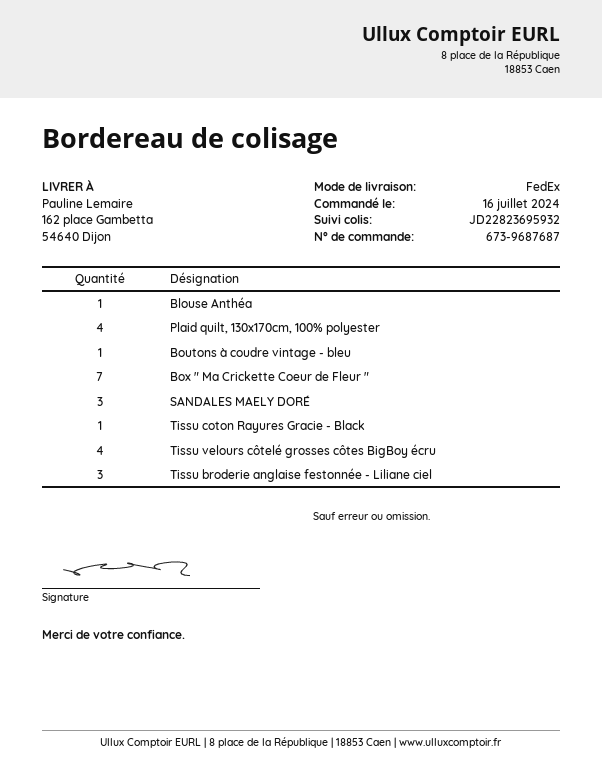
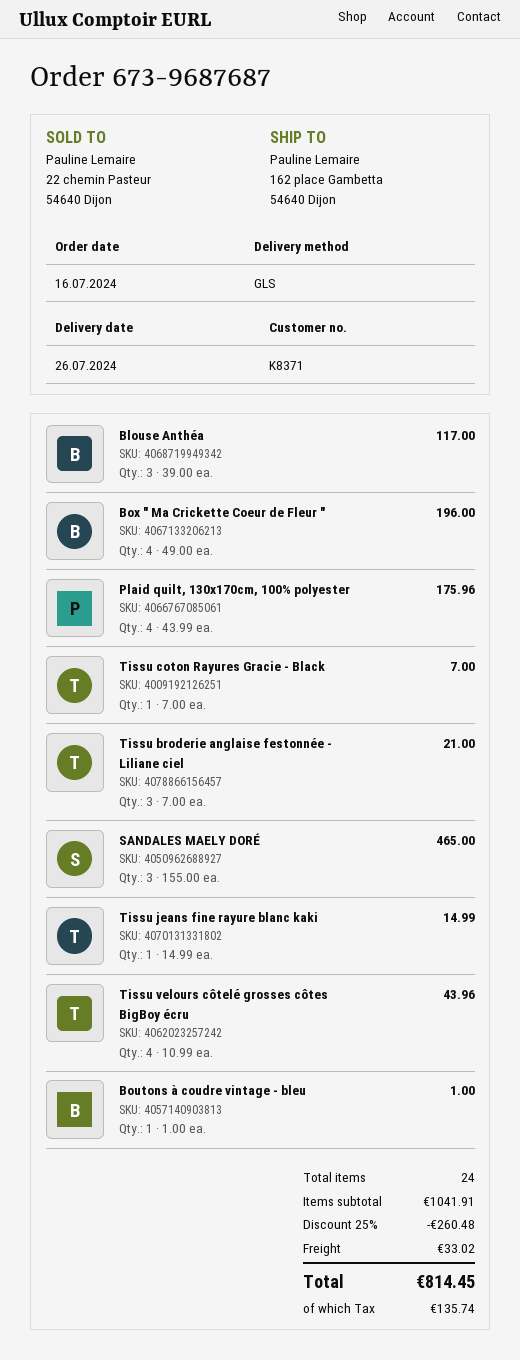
shipping method: FedEx -> GLS
Blouse Anthéa: 1 -> 3
Box " Ma Crickette Coeur de Fleur ": 7 -> 4
Tissu jeans fine rayure blanc kaki: none -> 1

